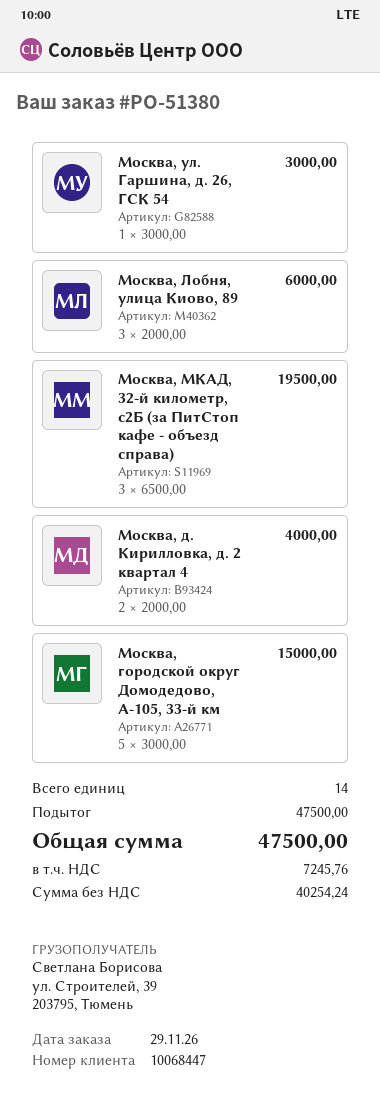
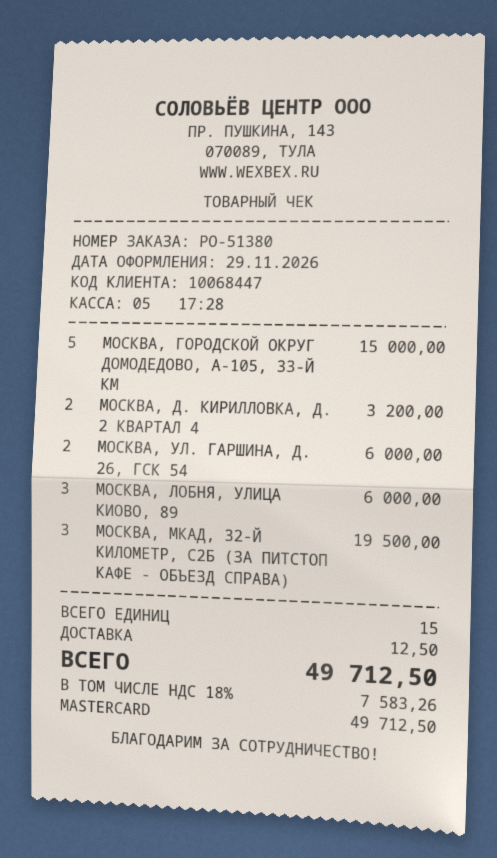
Москва, ул. Гаршина, д. 26, ГСК 54: 1 for 3000.00 -> 2 for 6000.00
Москва, д. Кирилловка, д. 2 квартал 4: 2 for 4000.00 -> 2 for 3200.00
total quantity: 14 -> 15
shipping: none -> 12.50
tax: 7245.76 -> 7583.26
total: 47500.00 -> 49712.50

